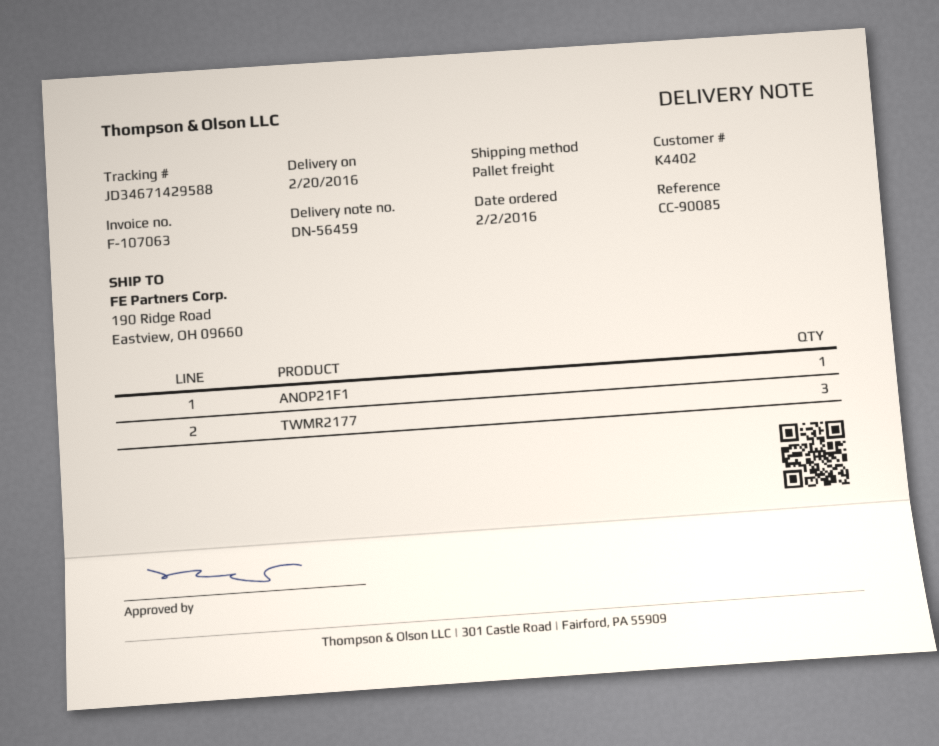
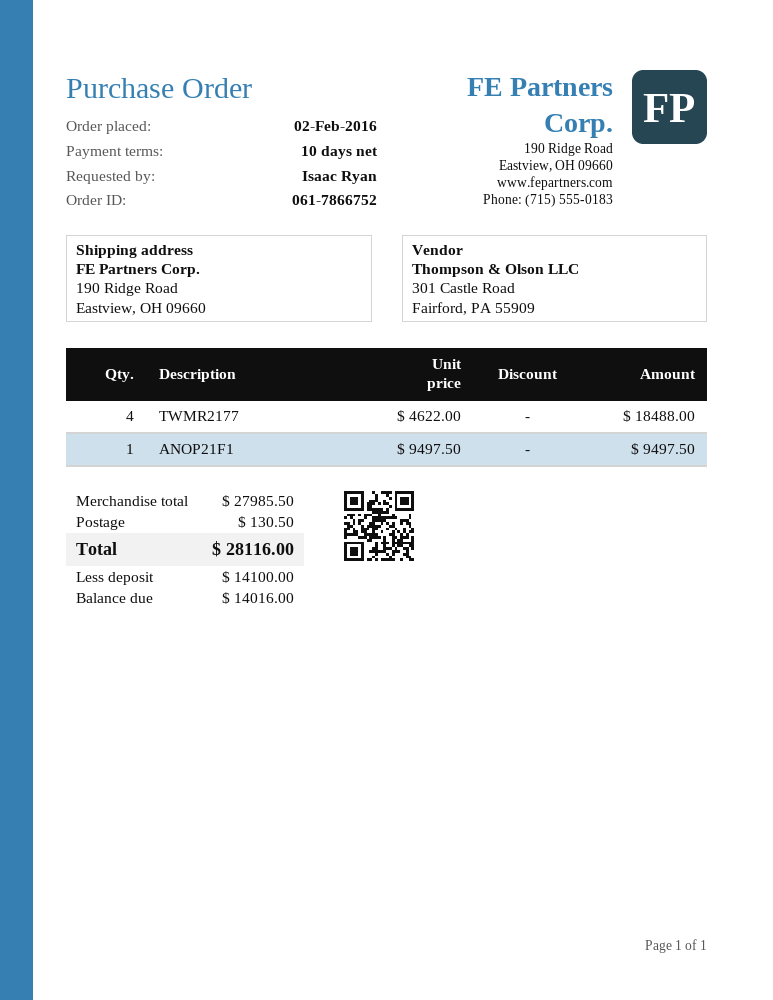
TWMR2177: 3 -> 4

